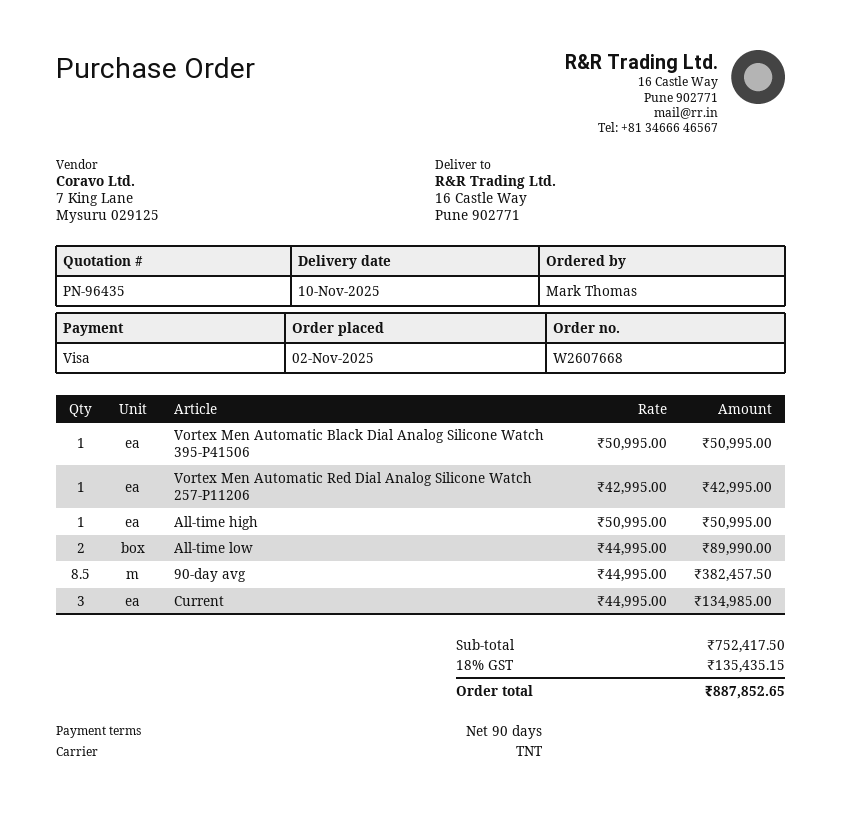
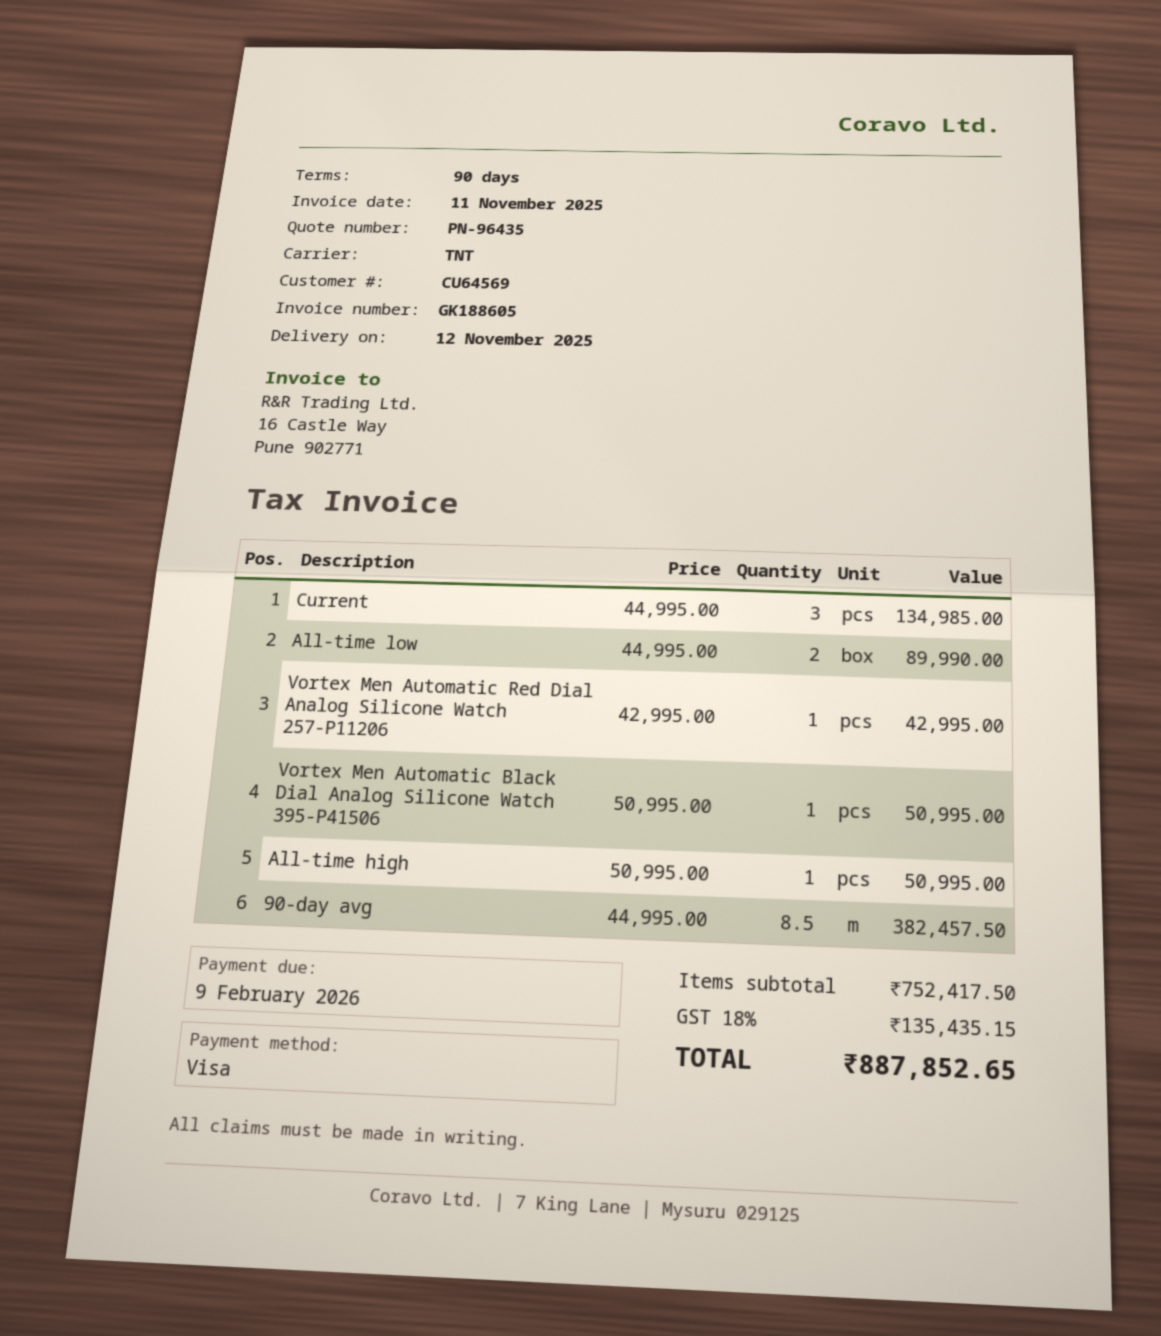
delivery date: 2025-11-10 -> 2025-11-12

